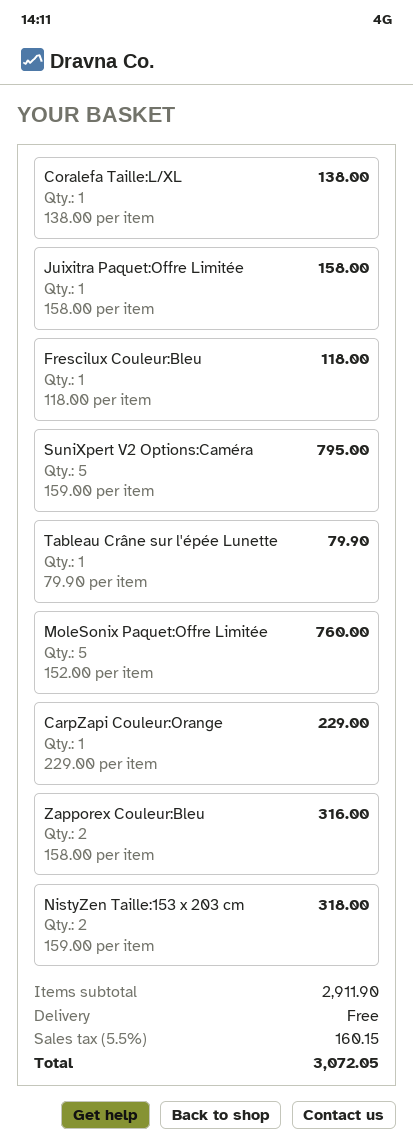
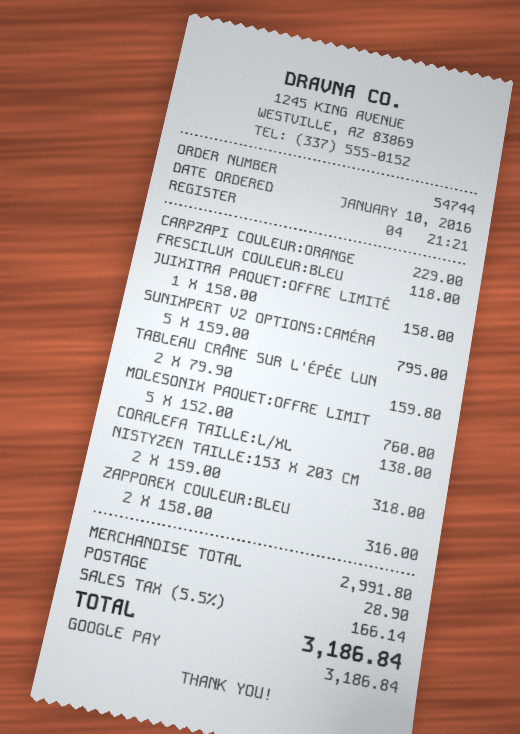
Tableau Crâne sur l'épée Lunette: 1 x 79.90 = 79.90 -> 2 x 79.90 = 159.80
subtotal: 2911.90 -> 2991.80
shipping: 0.00 -> 28.90
tax: 5.5% = 160.15 -> 5.5% = 166.14
total: 3072.05 -> 3186.84

